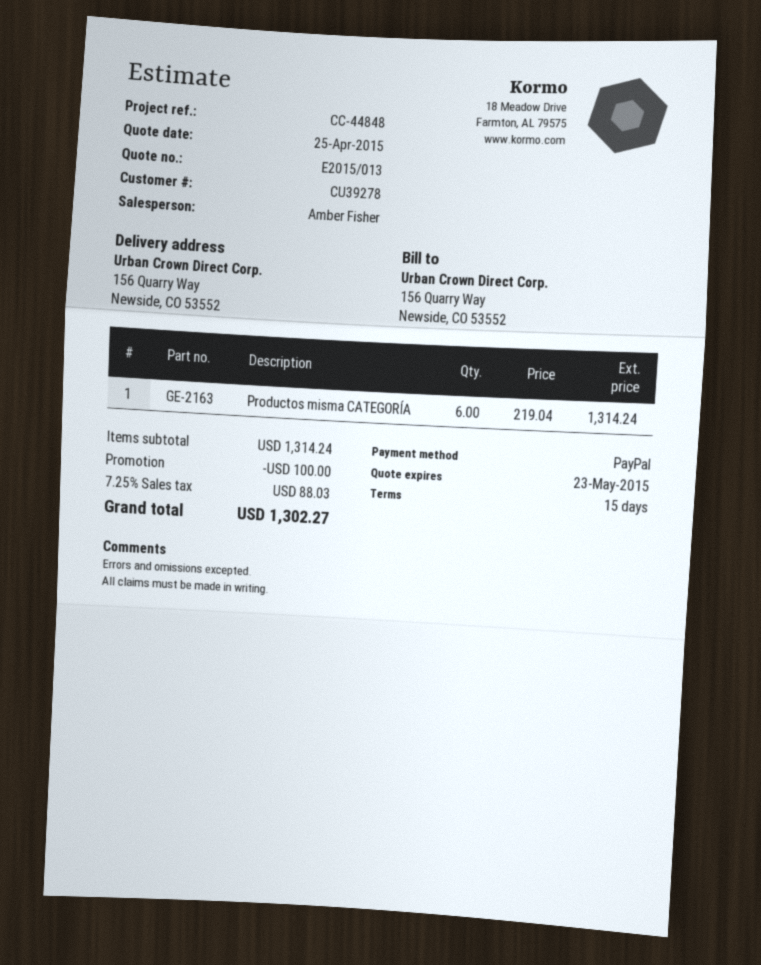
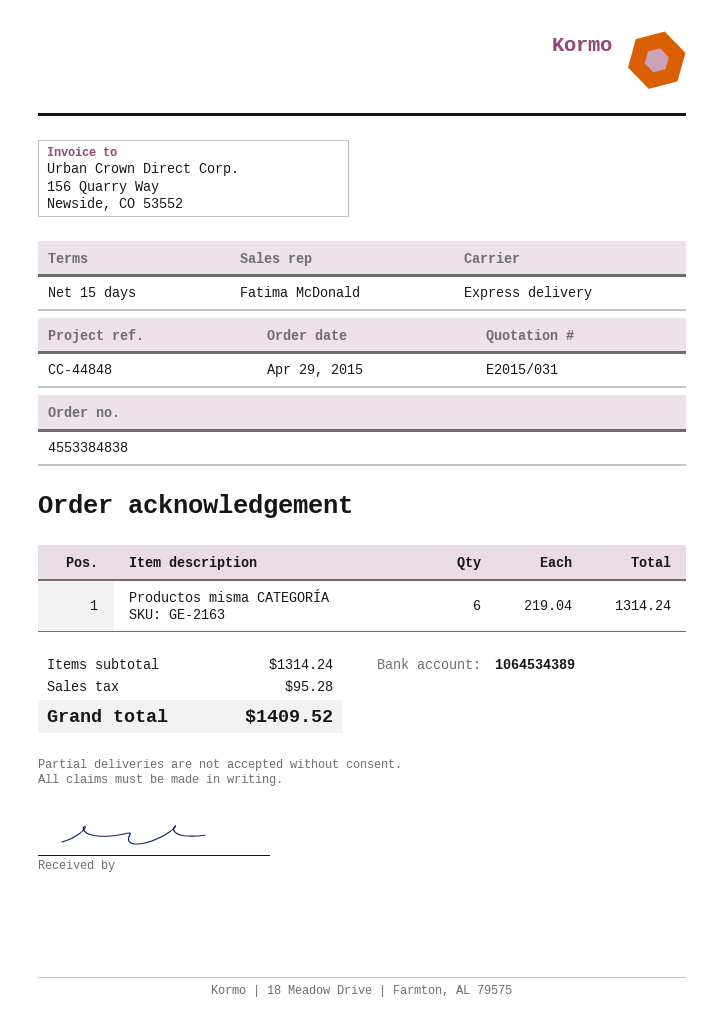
quote number: E2015/013 -> E2015/031
sales rep: Amber Fisher -> Fatima McDonald
discount: 100.00 -> none
tax: 88.03 -> 95.28
total: 1302.27 -> 1409.52

